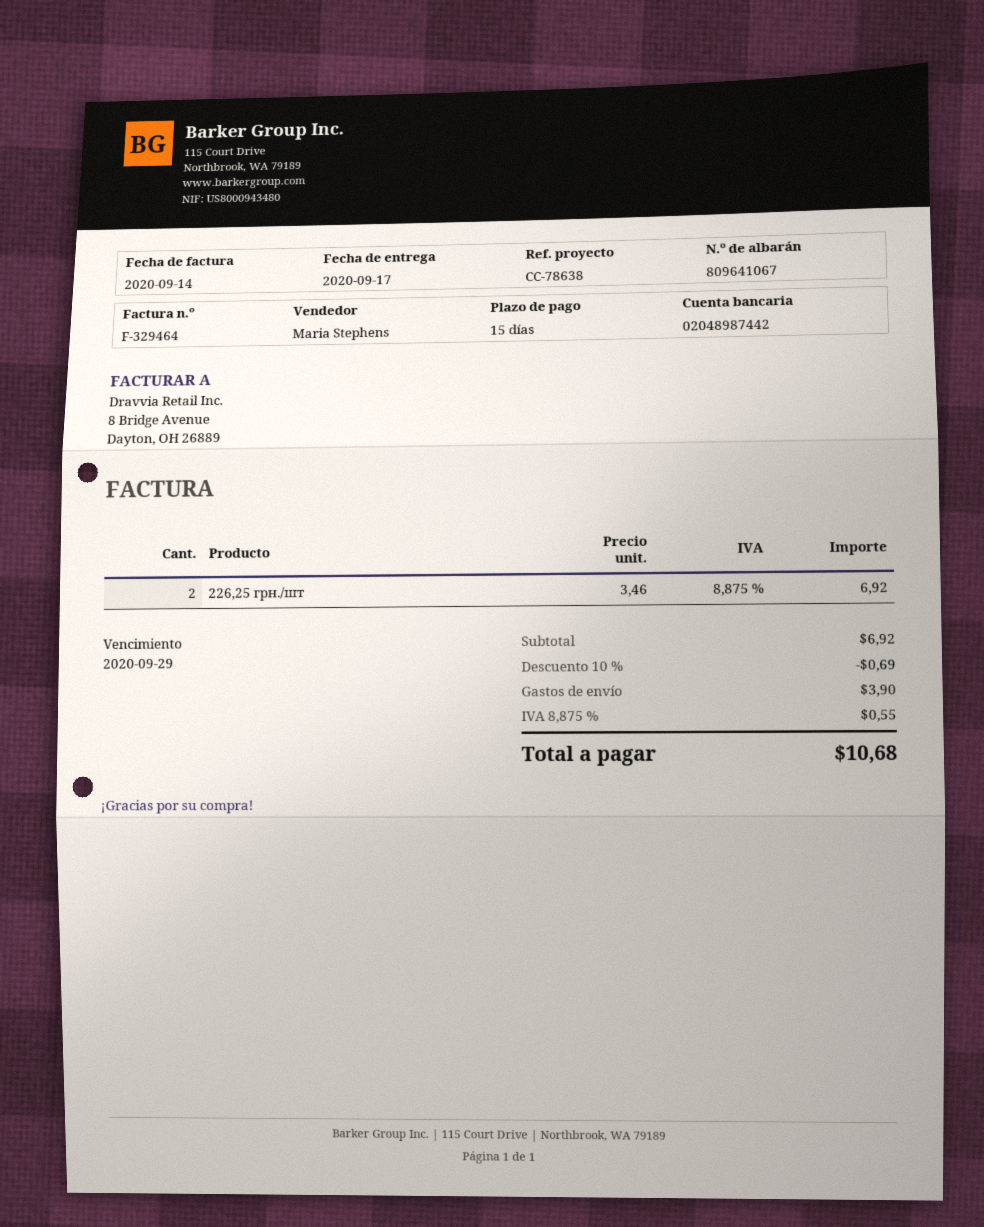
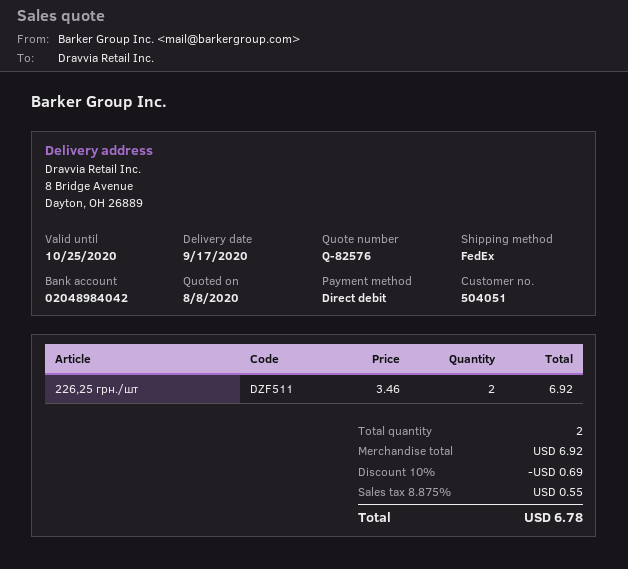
bank account: 02048987442 -> 02048984042
shipping: 3.90 -> none
total: 10.68 -> 6.78

